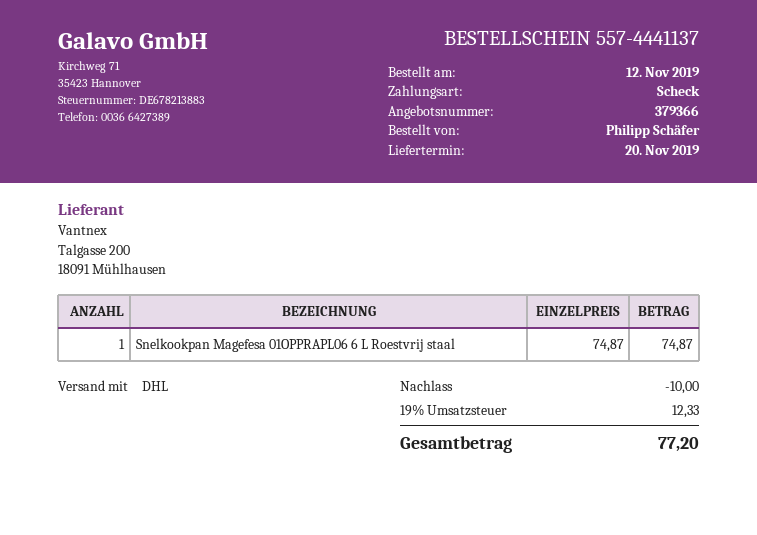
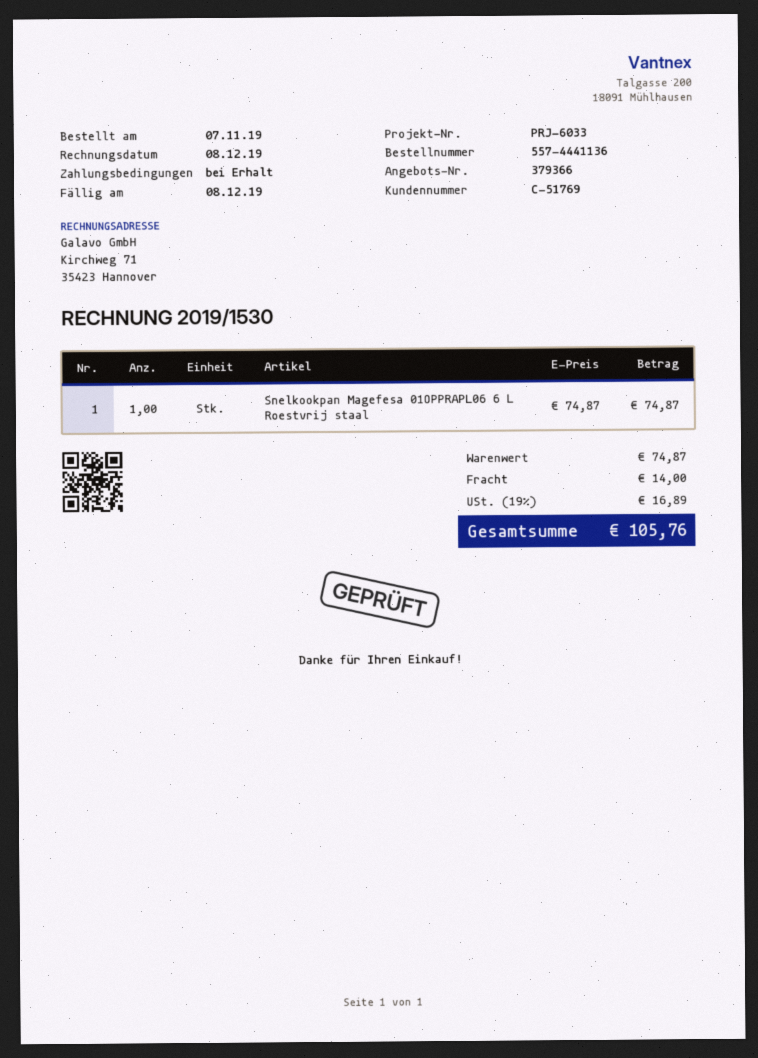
order number: 557-4441137 -> 557-4441136
order date: 2019-11-12 -> 2019-11-07
discount: 10.00 -> none
shipping: none -> 14.00
tax: 19% = 12.33 -> 19% = 16.89
total: 77.20 -> 105.76

